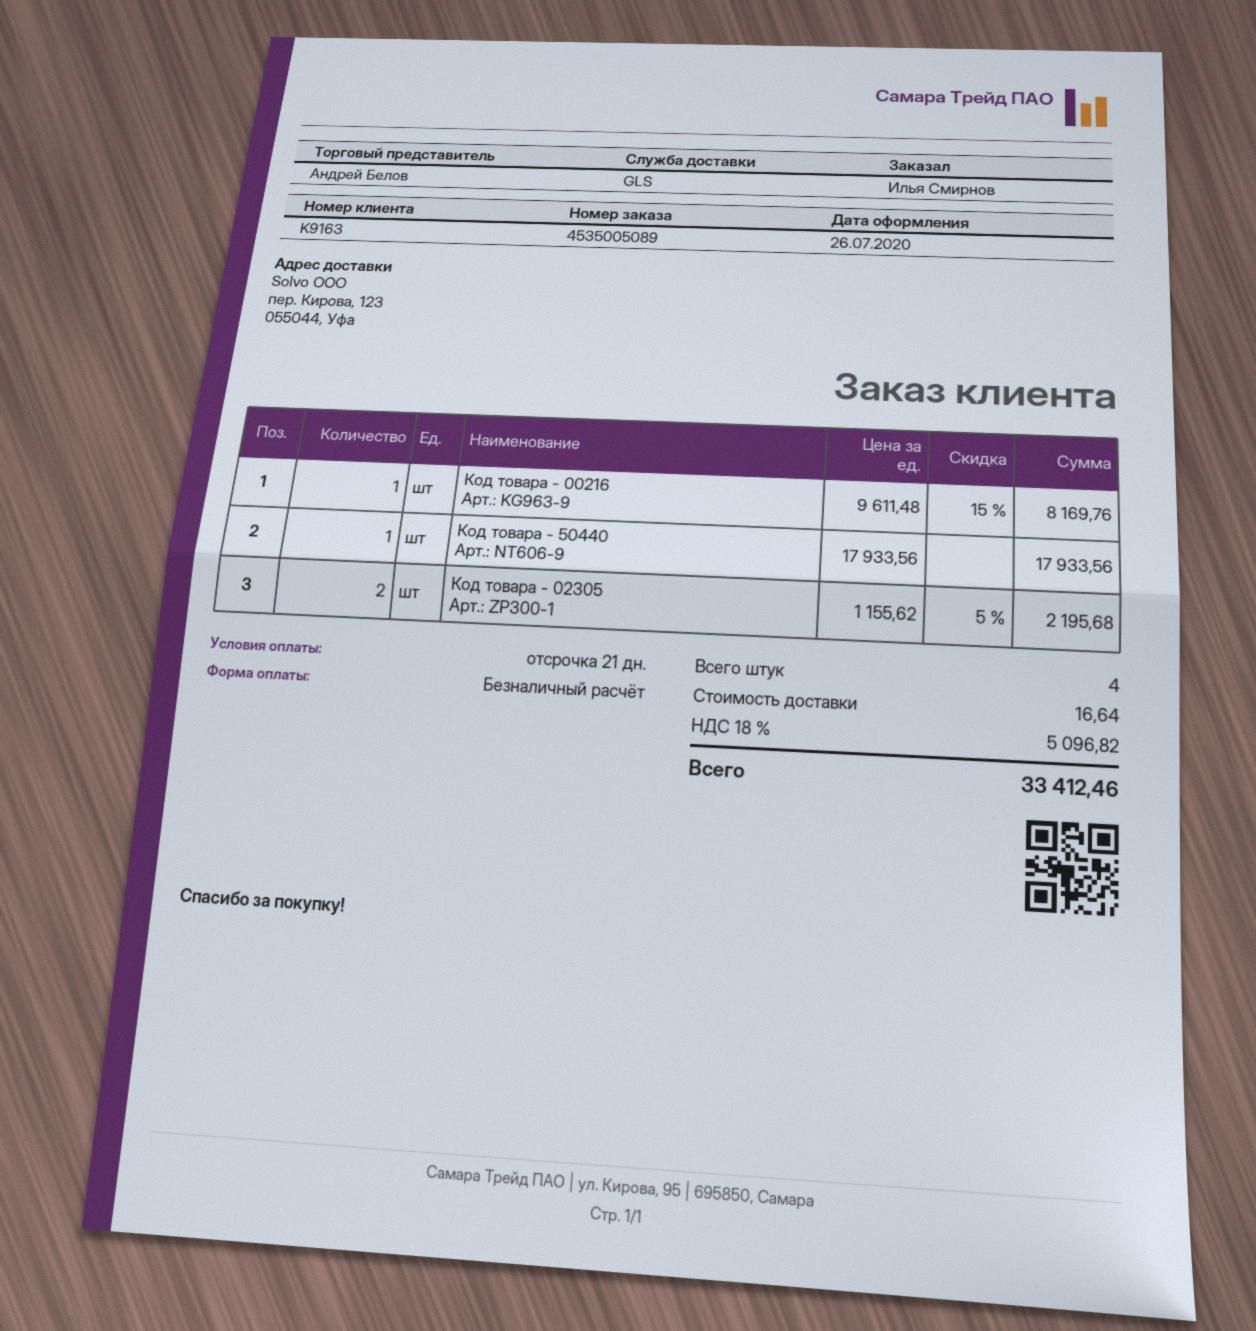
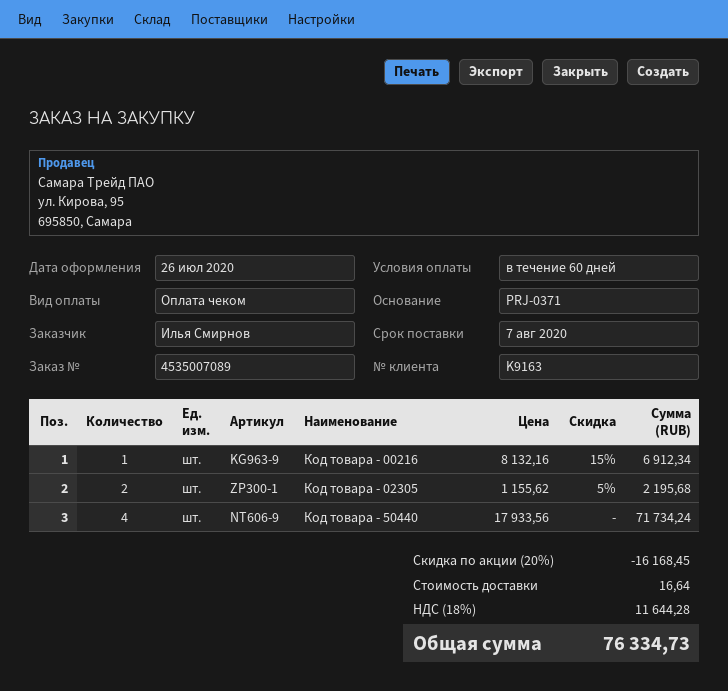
order number: 4535005089 -> 4535007089
payment terms: 21 days -> 60 days
payment method: bank transfer -> cheque
Код товара - 00216: 1 x 9611.48 - 15% = 8169.76 -> 1 x 8132.16 - 15% = 6912.34
Код товара - 50440: 1 x 17933.56 = 17933.56 -> 4 x 17933.56 = 71734.24
discount: none -> 20% = 16168.45
tax: 18% = 5096.82 -> 18% = 11644.28
total: 33412.46 -> 76334.73

